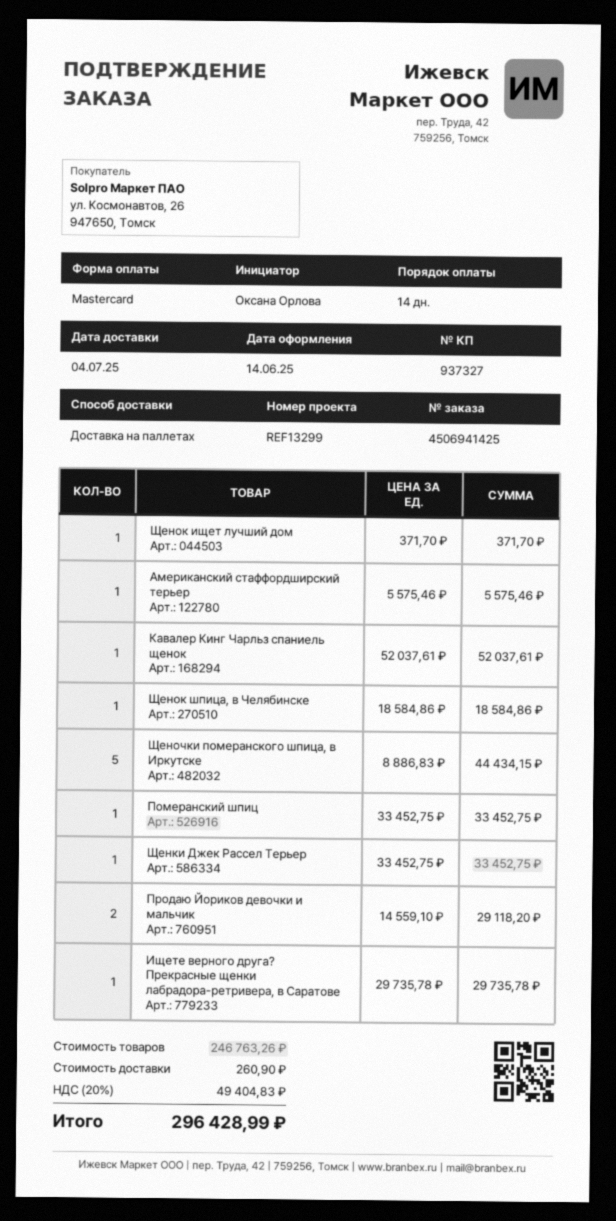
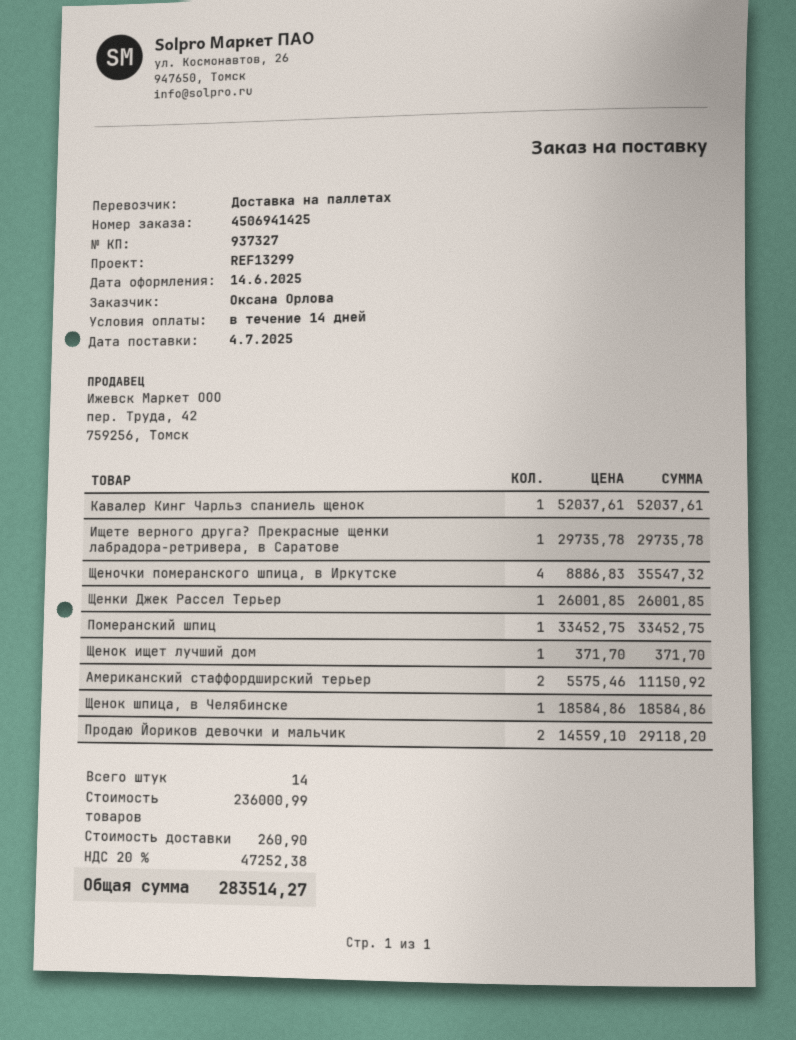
Американский стаффордширский терьер: 1 x 5575.46 = 5575.46 -> 2 x 5575.46 = 11150.92
Щеночки померанского шпица, в Иркутске: 5 x 8886.83 = 44434.15 -> 4 x 8886.83 = 35547.32
Щенки Джек Рассел Терьер: 1 x 33452.75 = 33452.75 -> 1 x 26001.85 = 26001.85
subtotal: 246763.26 -> 236000.99
tax: 20% = 49404.83 -> 20% = 47252.38
total: 296428.99 -> 283514.27

